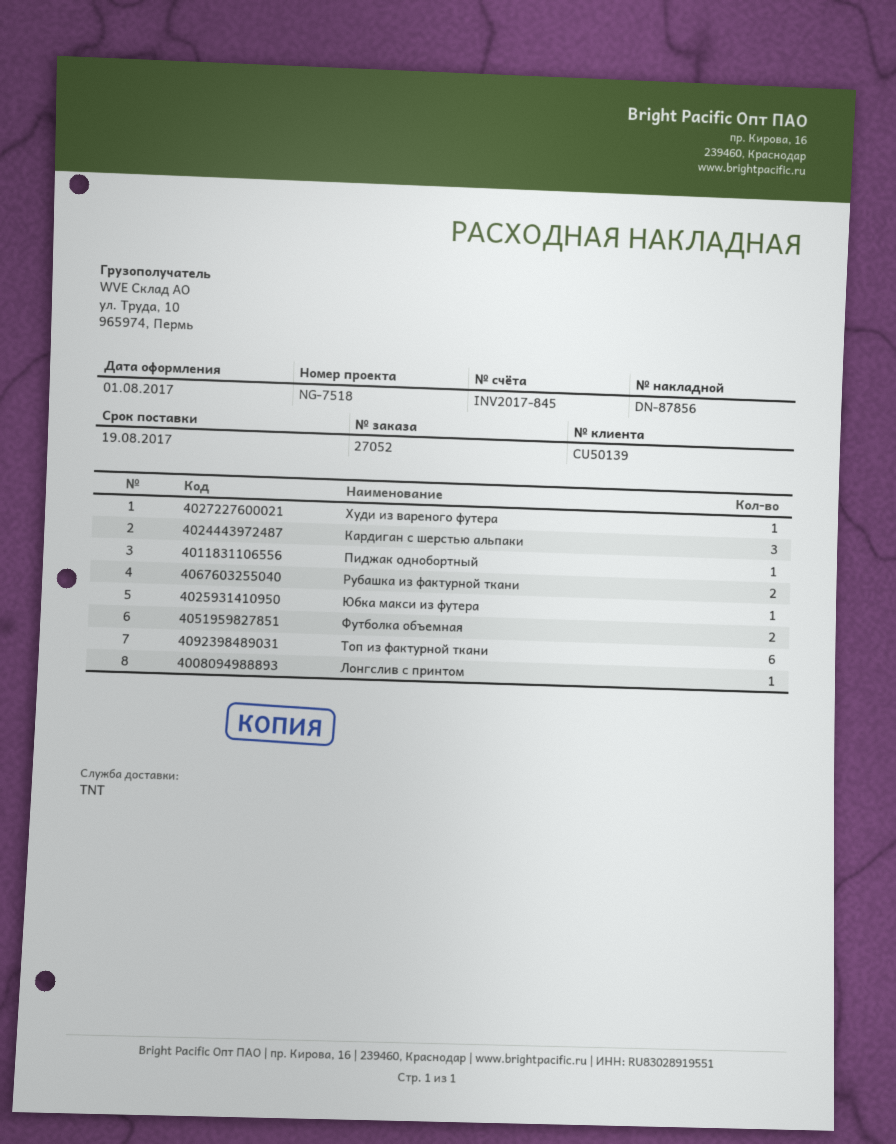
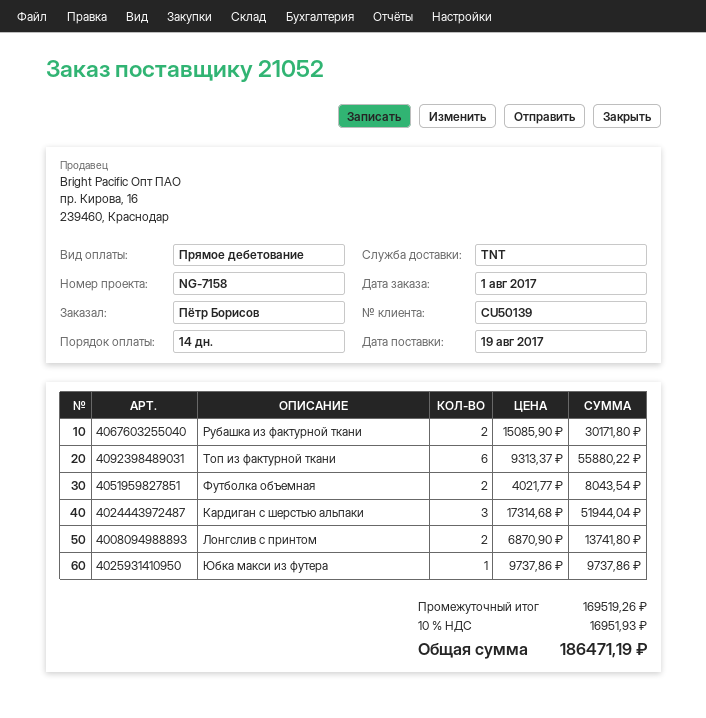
order number: 27052 -> 21052
reference: NG-7518 -> NG-7158
Худи из вареного футера: 1 -> none
Пиджак однобортный: 1 -> none
Лонгслив с принтом: 1 -> 2

